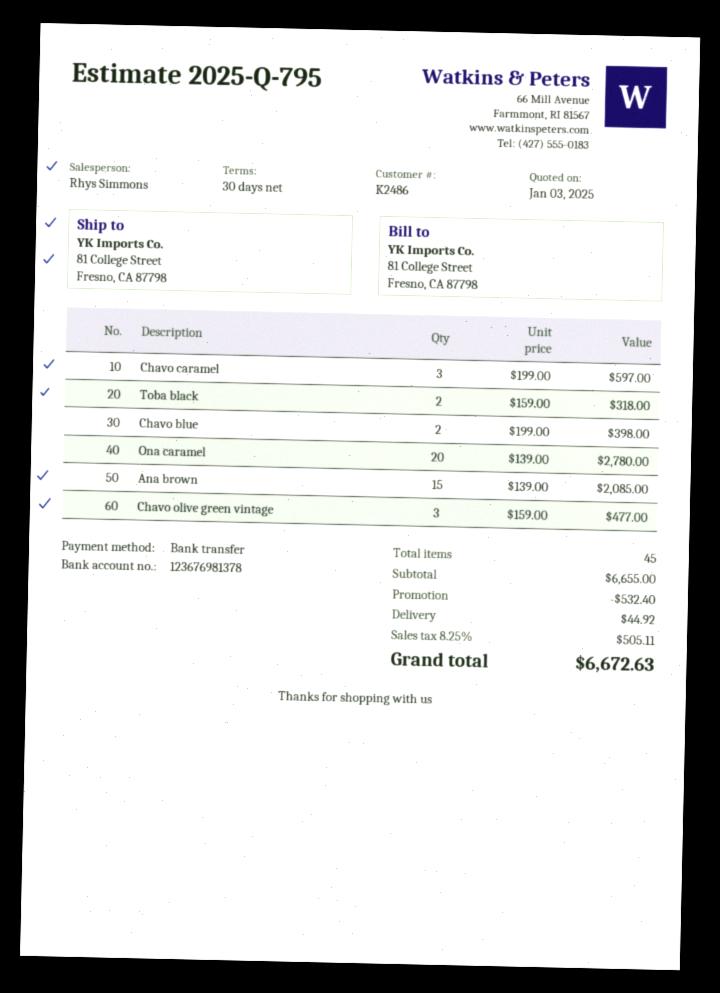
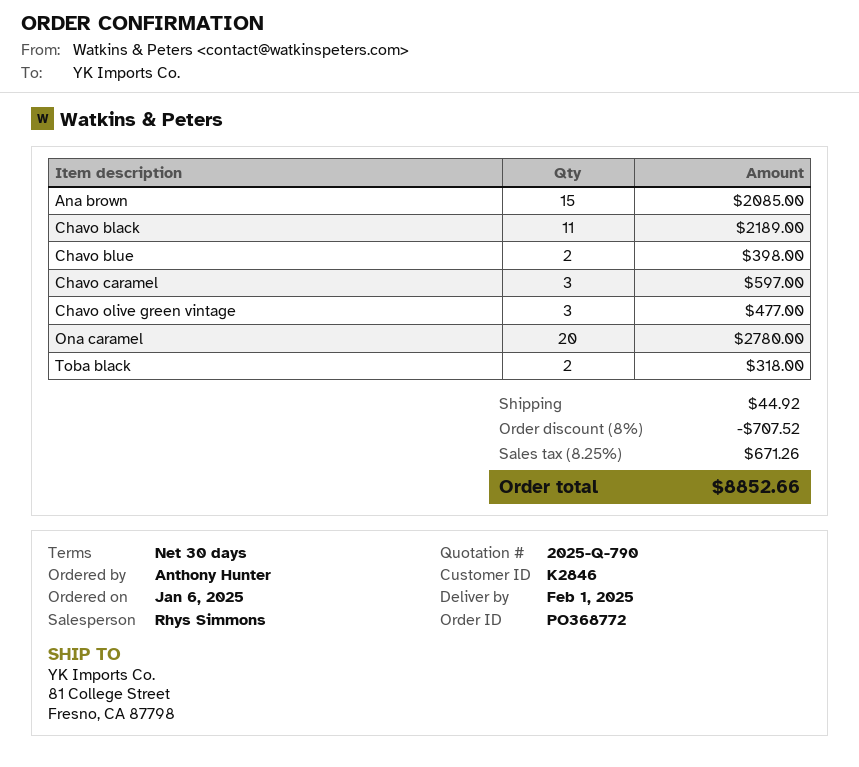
quote number: 2025-Q-795 -> 2025-Q-790
customer number: K2486 -> K2846
Chavo black: none -> 11 for 2189.00
discount: 532.40 -> 707.52
tax: 8.25% = 505.11 -> 8.25% = 671.26
total: 6672.63 -> 8852.66

